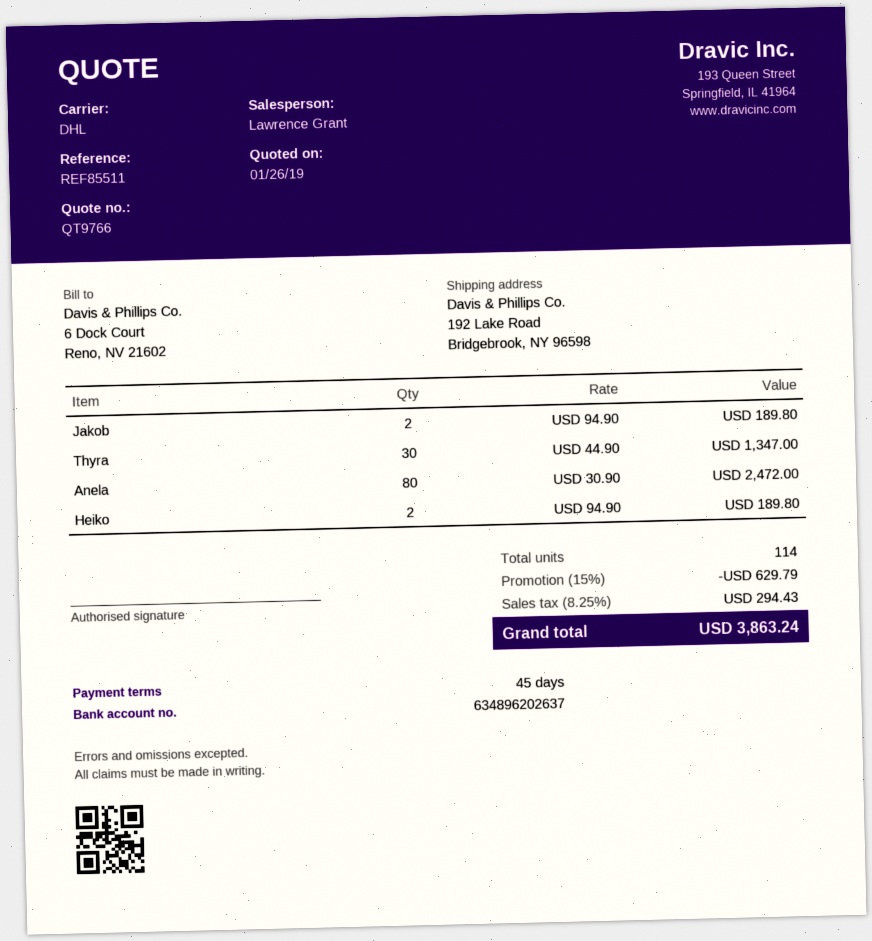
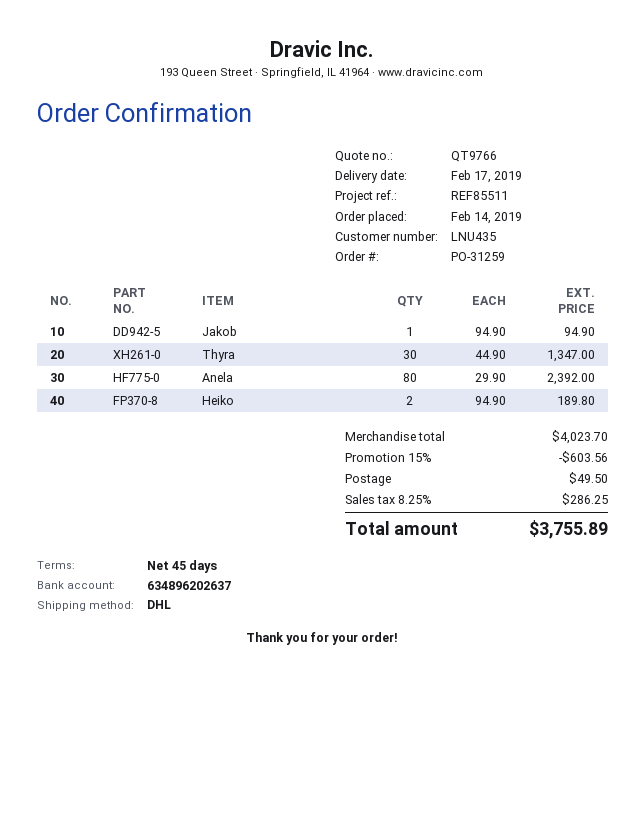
Jakob: 2 x 94.90 = 189.80 -> 1 x 94.90 = 94.90
Anela: 80 x 30.90 = 2472.00 -> 80 x 29.90 = 2392.00
discount: 15% = 629.79 -> 15% = 603.56
shipping: none -> 49.50
tax: 8.25% = 294.43 -> 8.25% = 286.25
total: 3863.24 -> 3755.89

